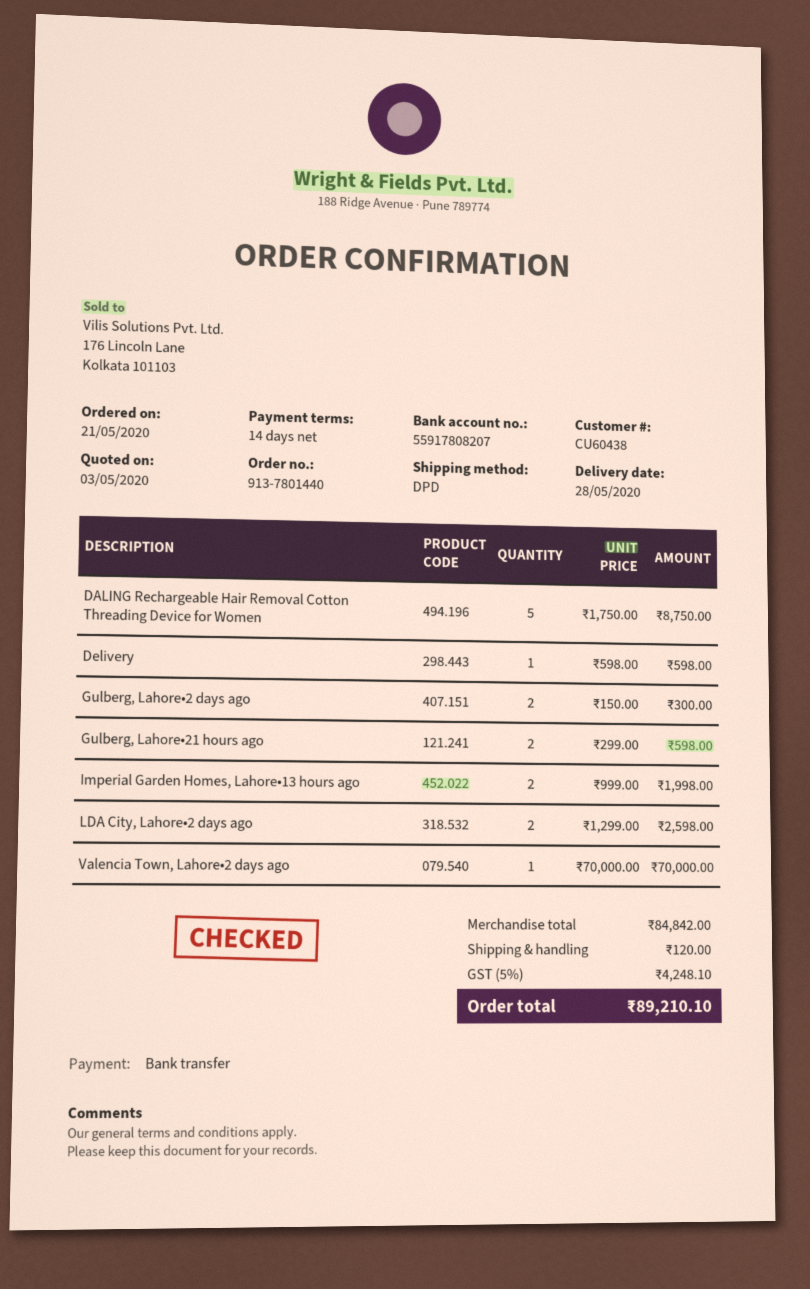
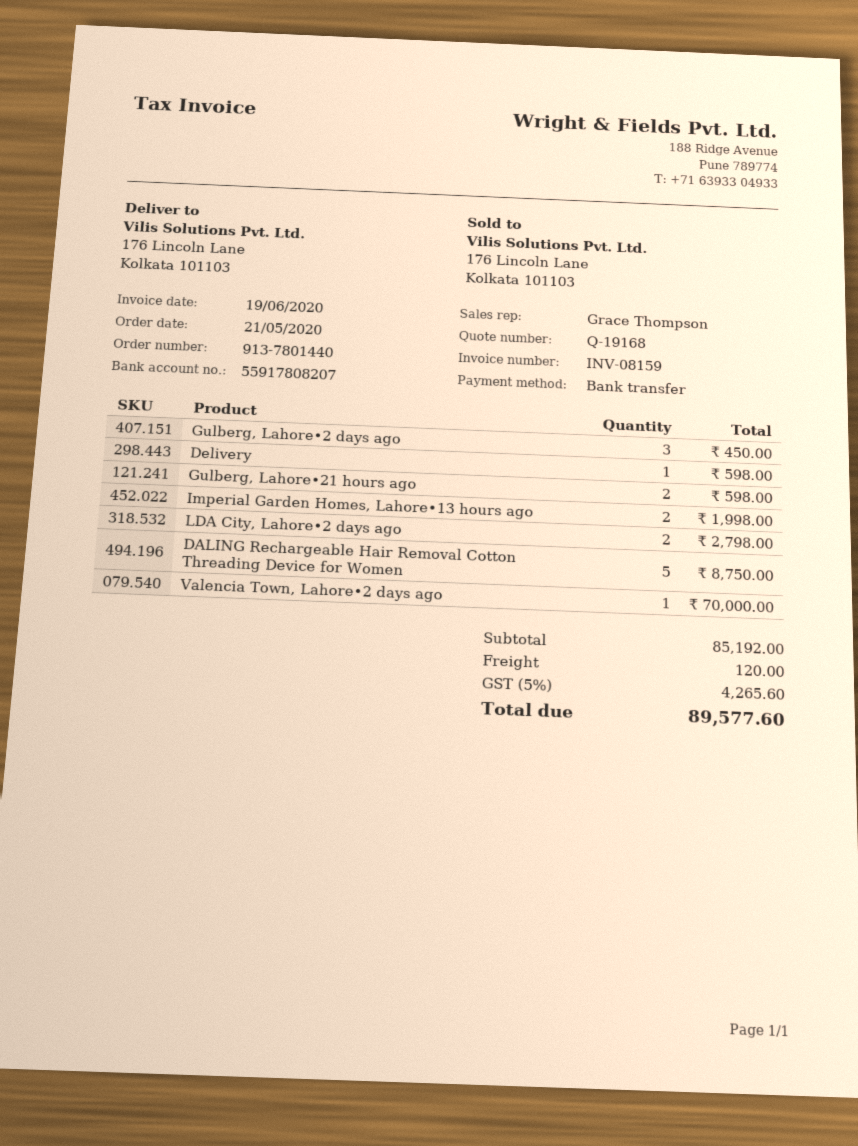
Gulberg, Lahore•2 days ago: 2 for 300.00 -> 3 for 450.00
LDA City, Lahore•2 days ago: 2 for 2598.00 -> 2 for 2798.00
subtotal: 84842.00 -> 85192.00
tax: 5% = 4248.10 -> 5% = 4265.60
total: 89210.10 -> 89577.60

